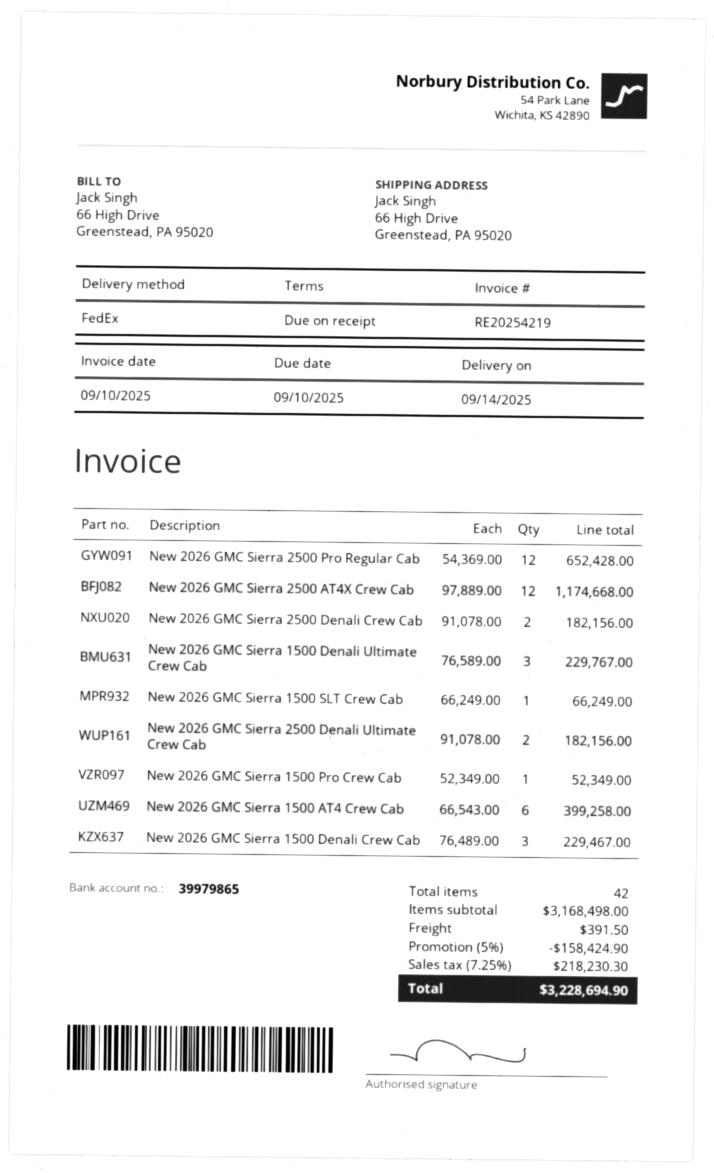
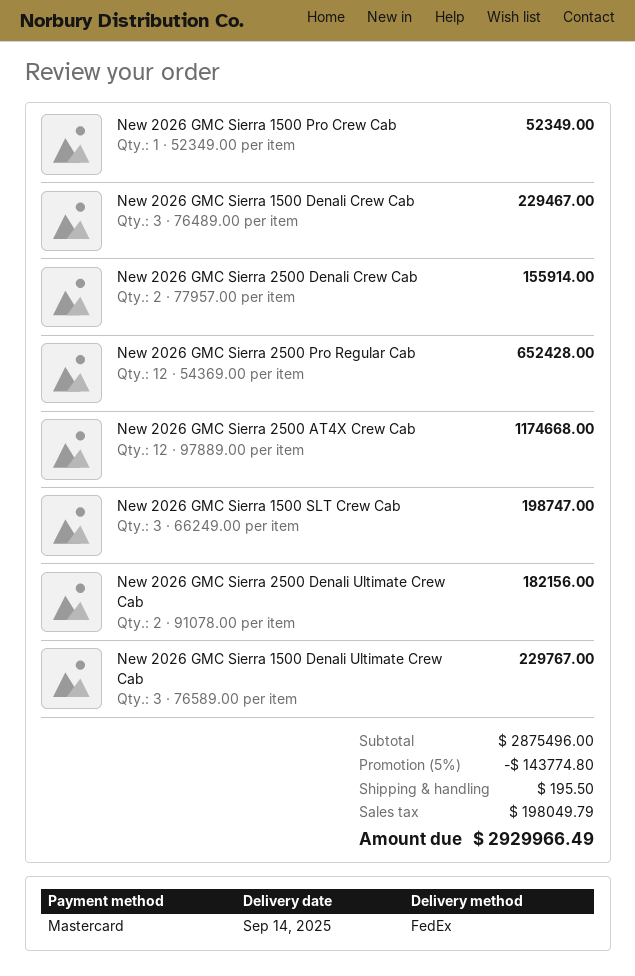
New 2026 GMC Sierra 2500 Denali Crew Cab: 2 x 91078.00 = 182156.00 -> 2 x 77957.00 = 155914.00
New 2026 GMC Sierra 1500 SLT Crew Cab: 1 x 66249.00 = 66249.00 -> 3 x 66249.00 = 198747.00
New 2026 GMC Sierra 1500 AT4 Crew Cab: 6 x 66543.00 = 399258.00 -> none
subtotal: 3168498.00 -> 2875496.00
discount: 5% = 158424.90 -> 5% = 143774.80
shipping: 391.50 -> 195.50
tax: 218230.30 -> 198049.79
total: 3228694.90 -> 2929966.49

